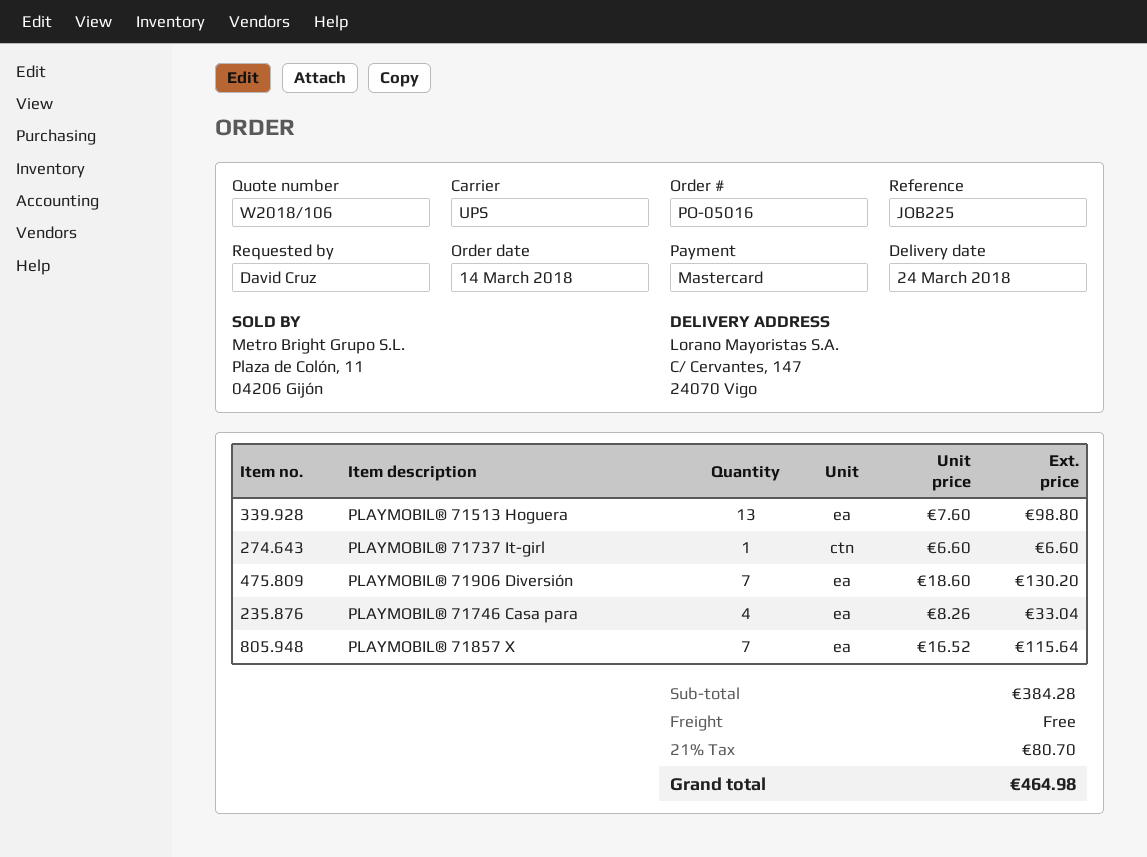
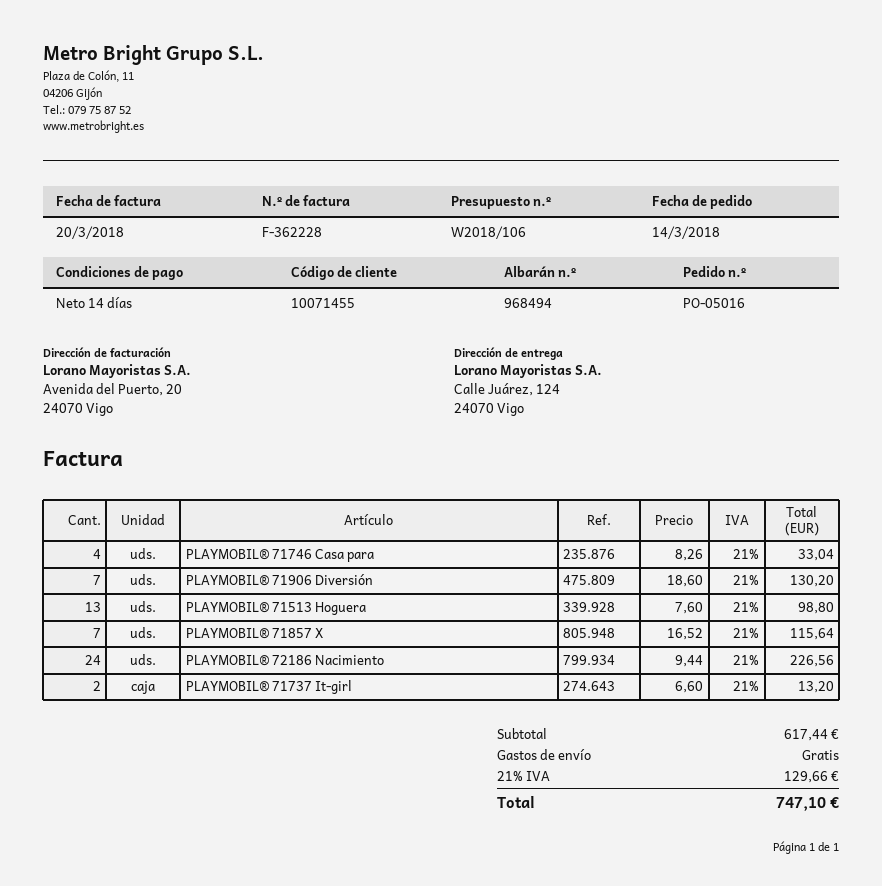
ship to: C/ Cervantes, 147, 24070 Vigo -> Calle Juárez, 124, 24070 Vigo
PLAYMOBIL® 71737 It-girl: 1 x 6.60 = 6.60 -> 2 x 6.60 = 13.20
PLAYMOBIL® 72186 Nacimiento: none -> 24 x 9.44 = 226.56
subtotal: 384.28 -> 617.44
tax: 21% = 80.70 -> 21% = 129.66
total: 464.98 -> 747.10

